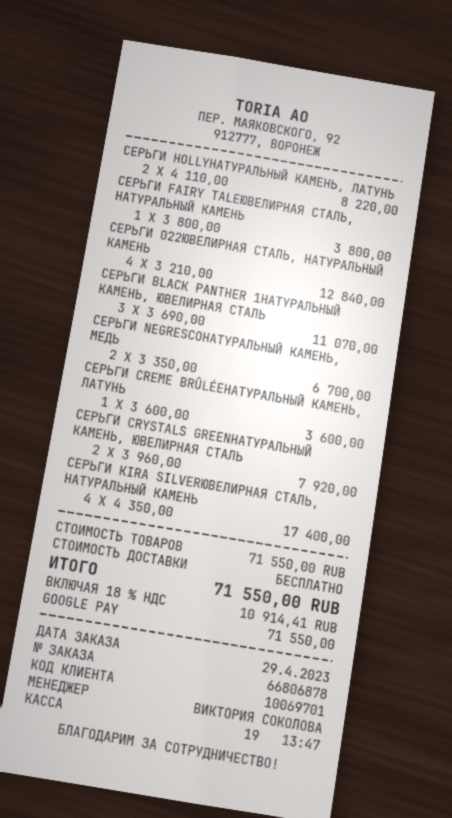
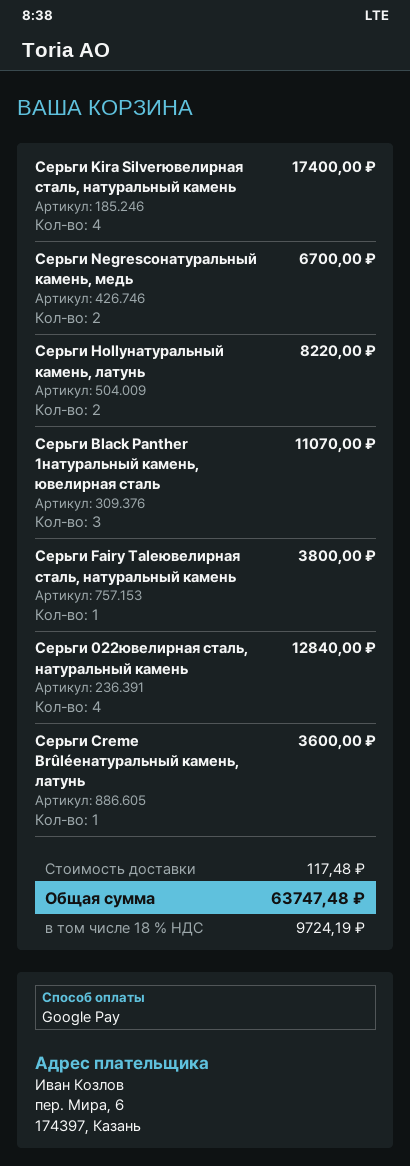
СЕРЬГИ CRYSTALS GREENНАТУРАЛЬНЫЙ КАМЕНЬ, ЮВЕЛИРНАЯ СТАЛЬ: 2 for 7920.00 -> none
shipping: 0.00 -> 117.48
tax: 18% = 10914.41 -> 18% = 9724.19
total: 71550.00 -> 63747.48

